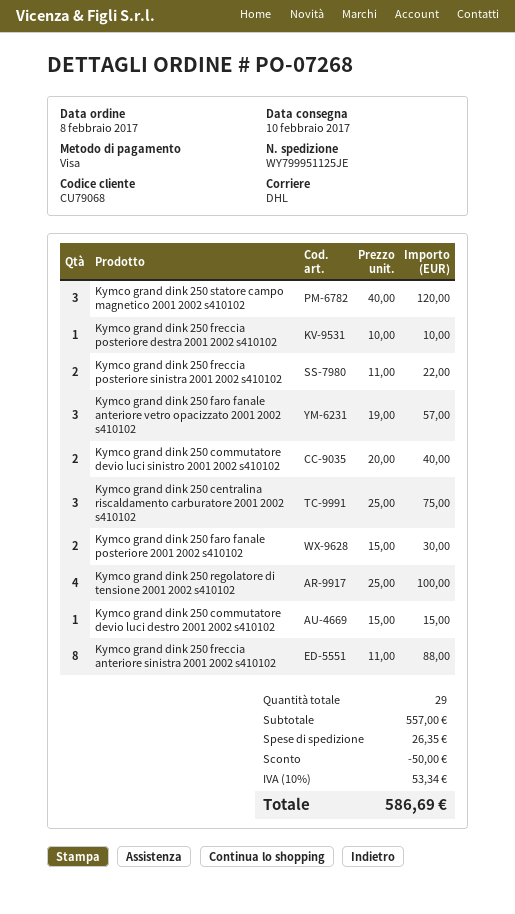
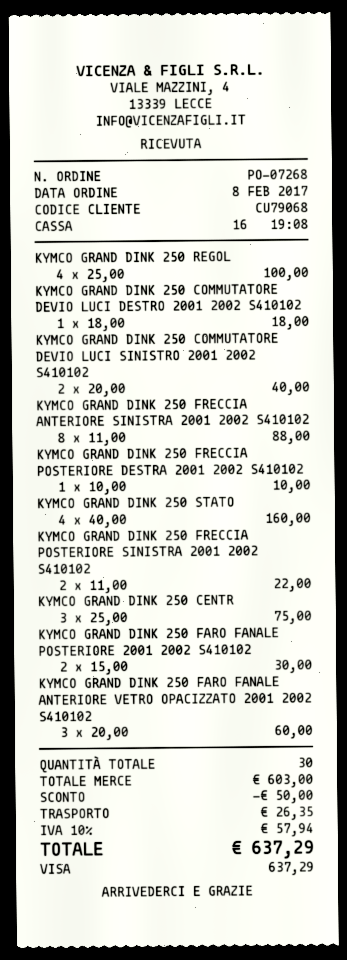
Kymco grand dink 250 statore campo magnetico 2001 2002 s410102: 3 x 40.00 = 120.00 -> 4 x 40.00 = 160.00
Kymco grand dink 250 faro fanale anteriore vetro opacizzato 2001 2002 s410102: 3 x 19.00 = 57.00 -> 3 x 20.00 = 60.00
Kymco grand dink 250 commutatore devio luci destro 2001 2002 s410102: 1 x 15.00 = 15.00 -> 1 x 18.00 = 18.00
total quantity: 29 -> 30
subtotal: 557.00 -> 603.00
tax: 10% = 53.34 -> 10% = 57.94
total: 586.69 -> 637.29

